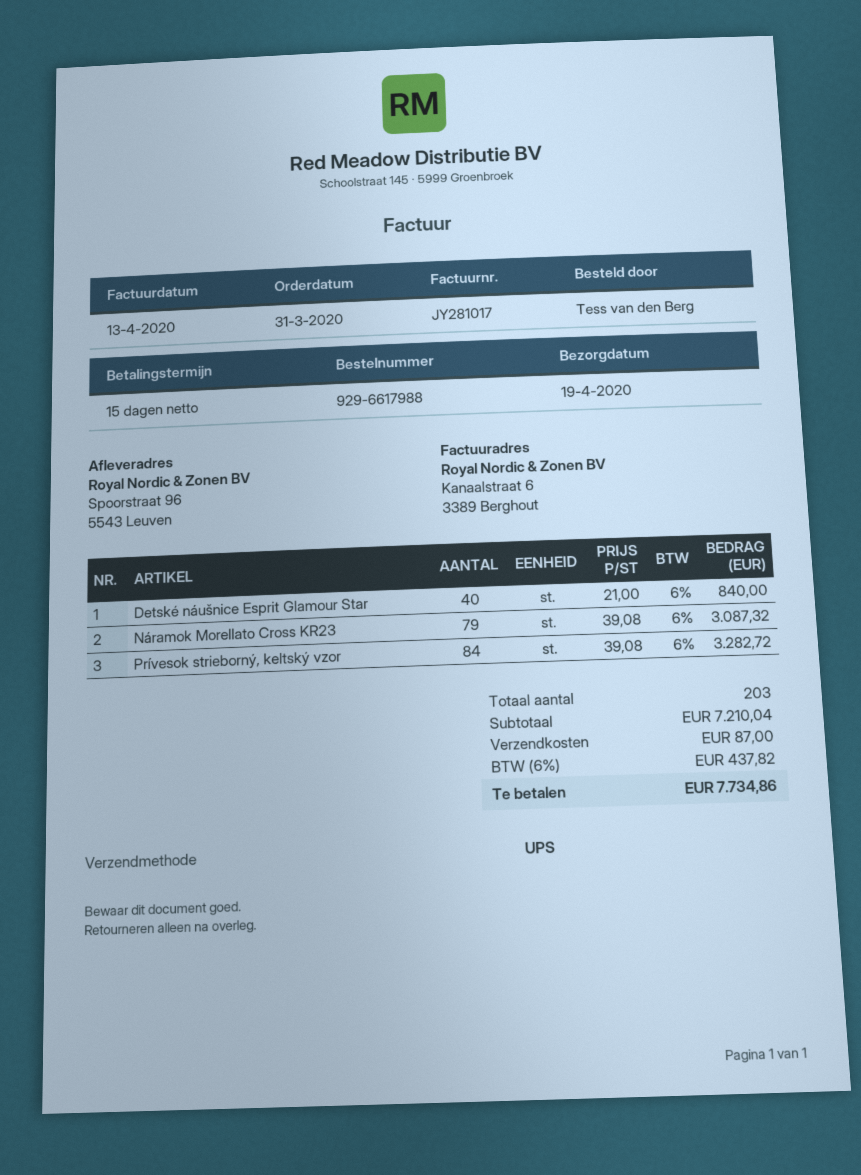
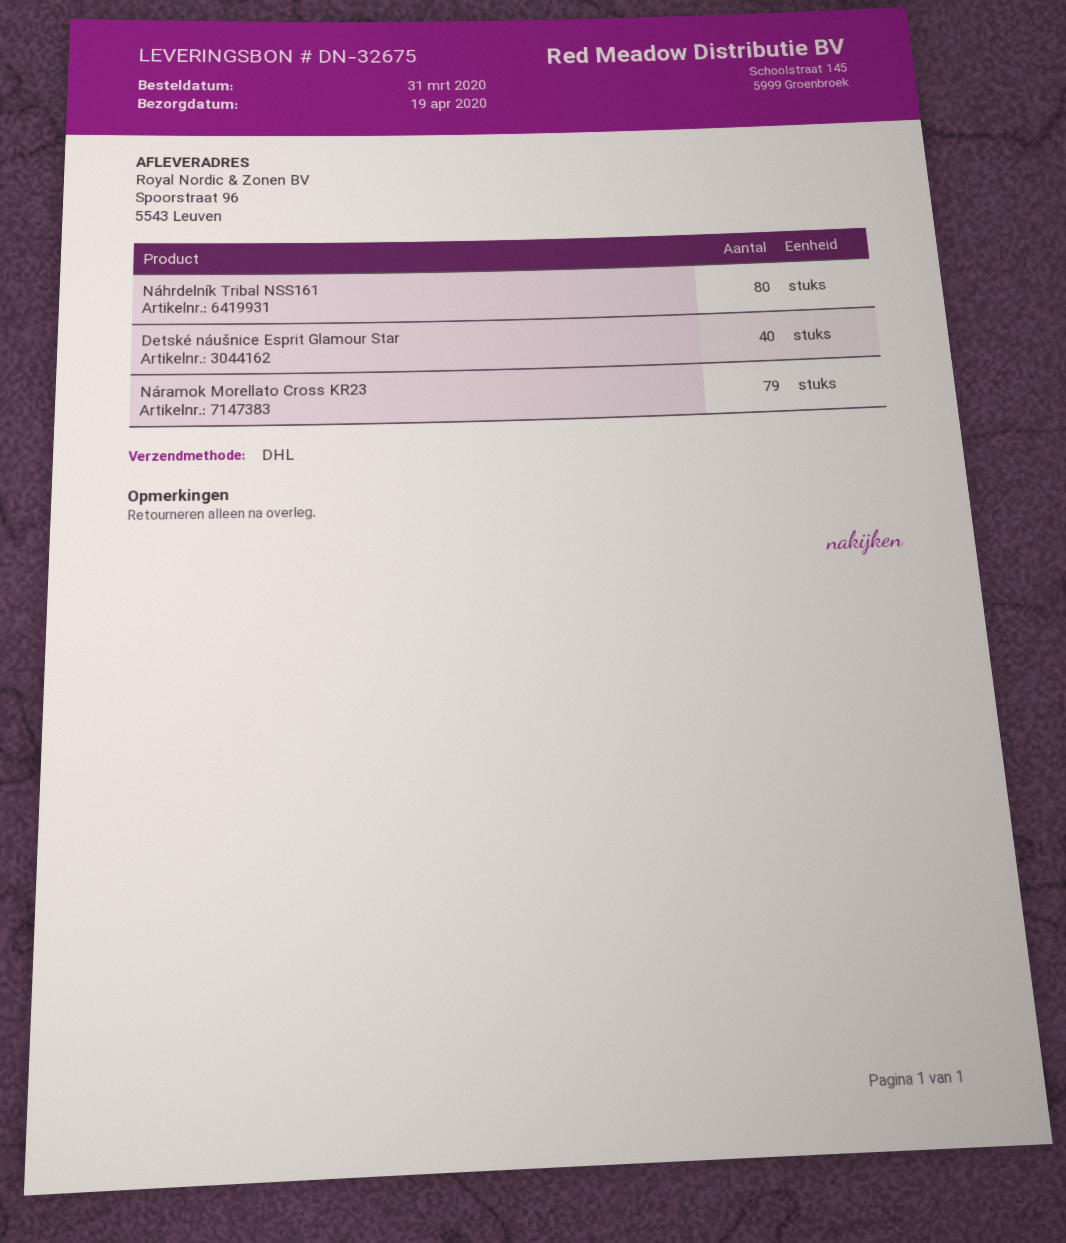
shipping method: UPS -> DHL
Prívesok strieborný, keltský vzor: 84 -> none
Náhrdelník Tribal NSS161: none -> 80

